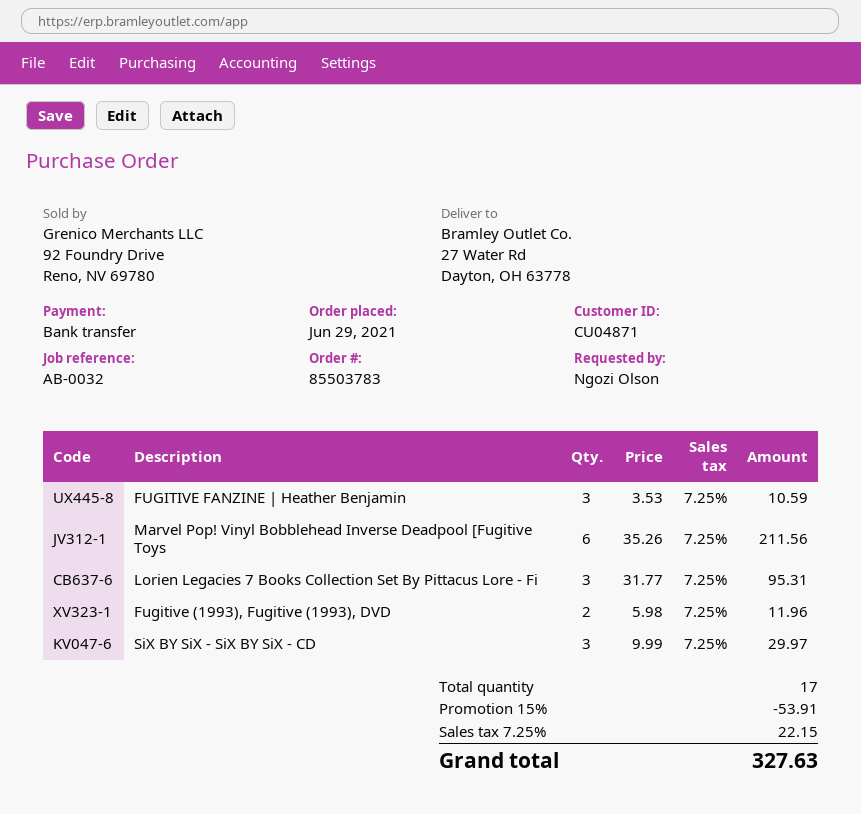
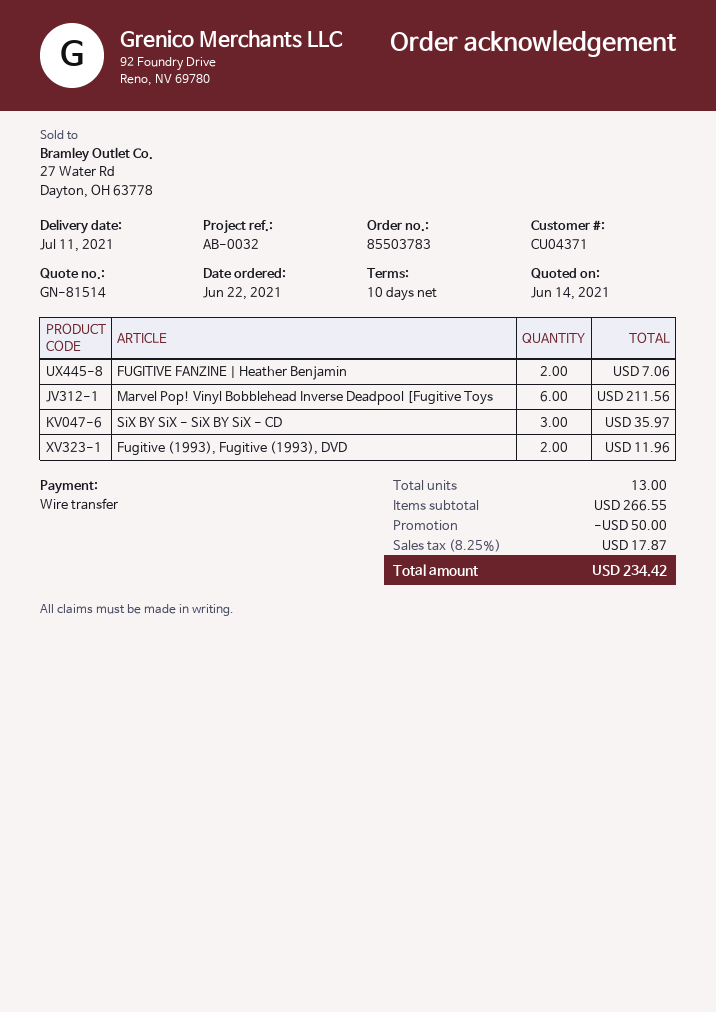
order date: 2021-06-29 -> 2021-06-22
customer number: CU04871 -> CU04371
FUGITIVE FANZINE | Heather Benjamin: 3 for 10.59 -> 2 for 7.06
Lorien Legacies 7 Books Collection Set By Pittacus Lore - Fi: 3 for 95.31 -> none
SiX BY SiX - SiX BY SiX - CD: 3 for 29.97 -> 3 for 35.97
total quantity: 17 -> 13
discount: 53.91 -> 50.00
tax: 7.25% = 22.15 -> 8.25% = 17.87
total: 327.63 -> 234.42

